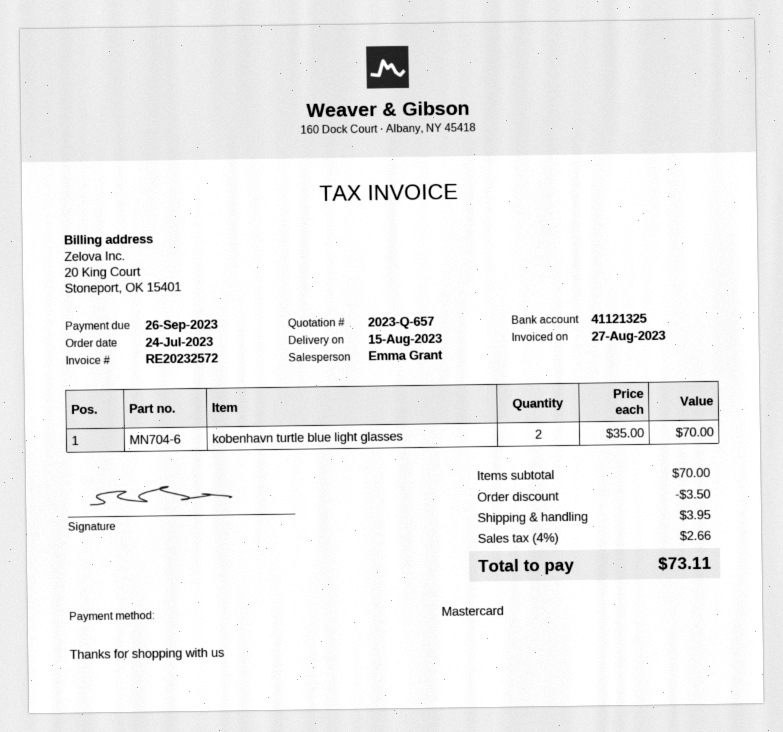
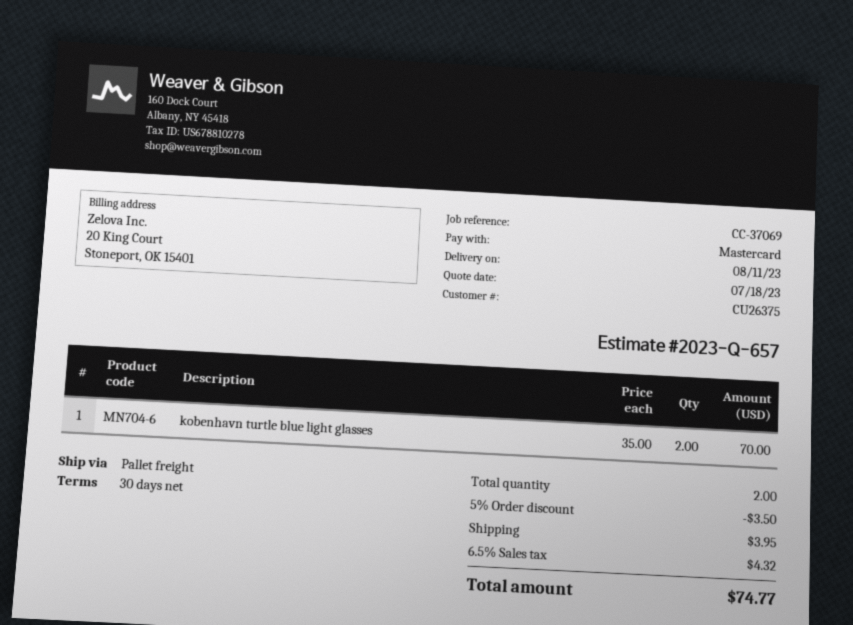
delivery date: 2023-08-15 -> 2023-08-11
tax: 4% = 2.66 -> 6.5% = 4.32
total: 73.11 -> 74.77

